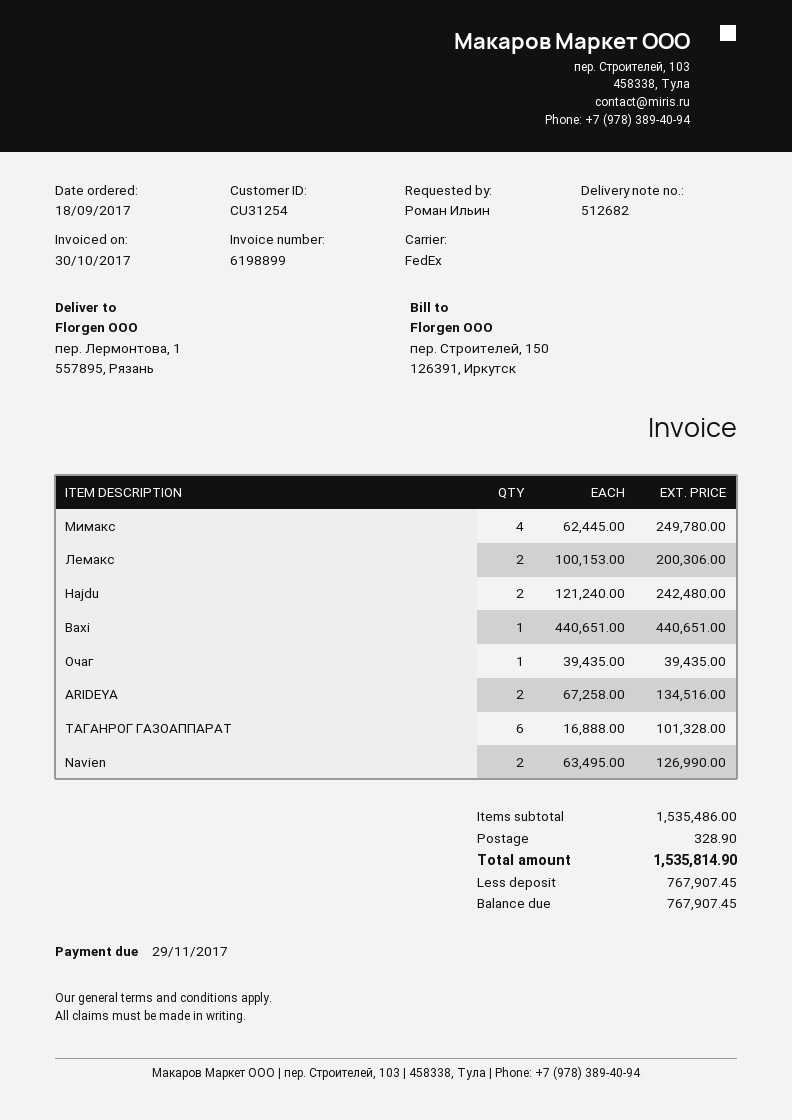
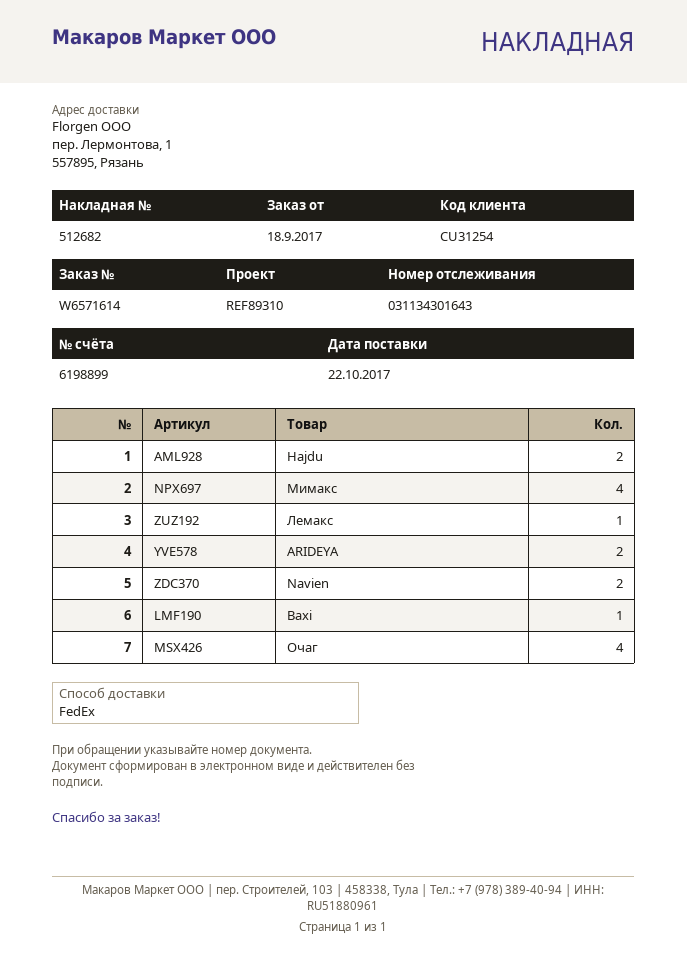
Лемакс: 2 -> 1
Очаг: 1 -> 4
ТАГАНРОГ ГАЗОАППАРАТ: 6 -> none

